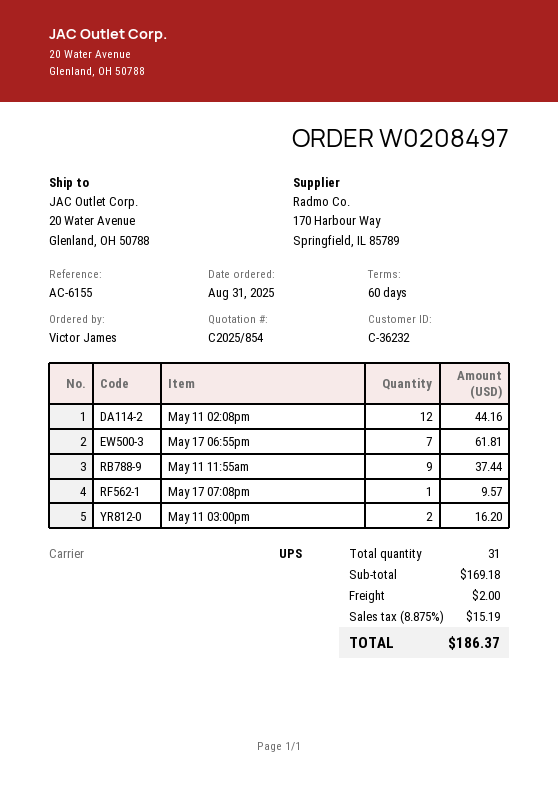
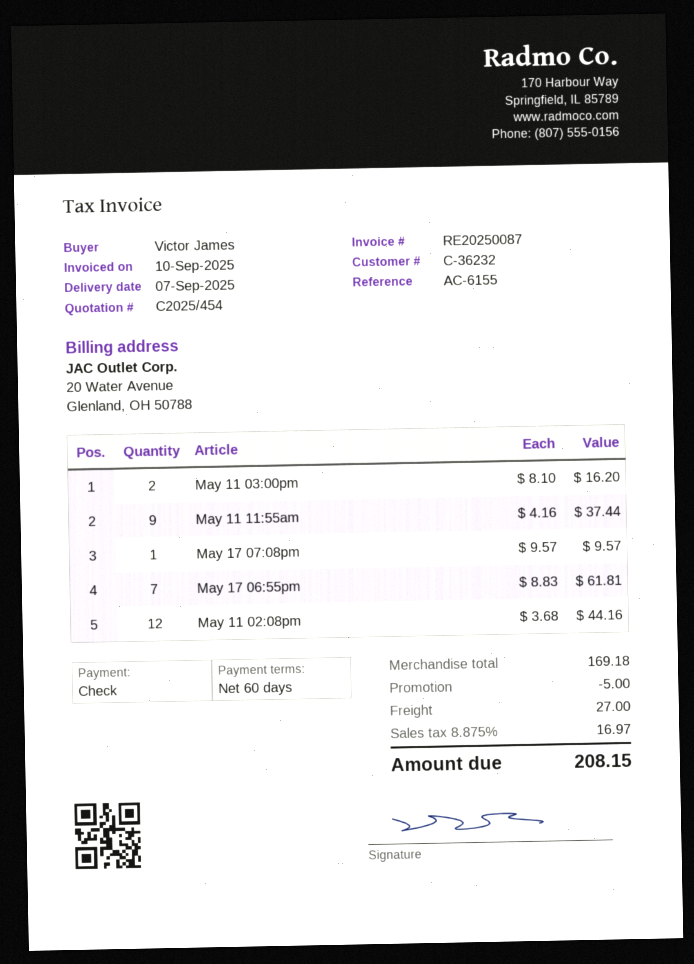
quote number: C2025/854 -> C2025/454
discount: none -> 5.00
shipping: 2.00 -> 27.00
tax: 8.875% = 15.19 -> 8.875% = 16.97
total: 186.37 -> 208.15

